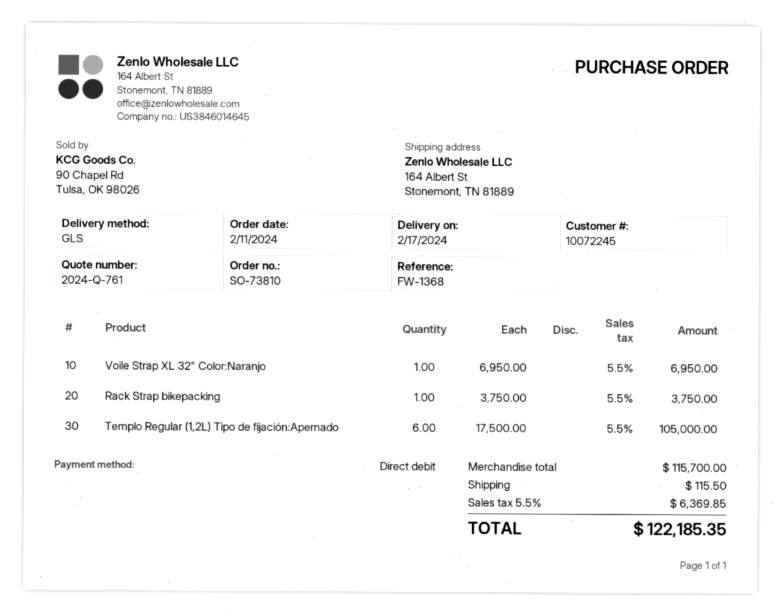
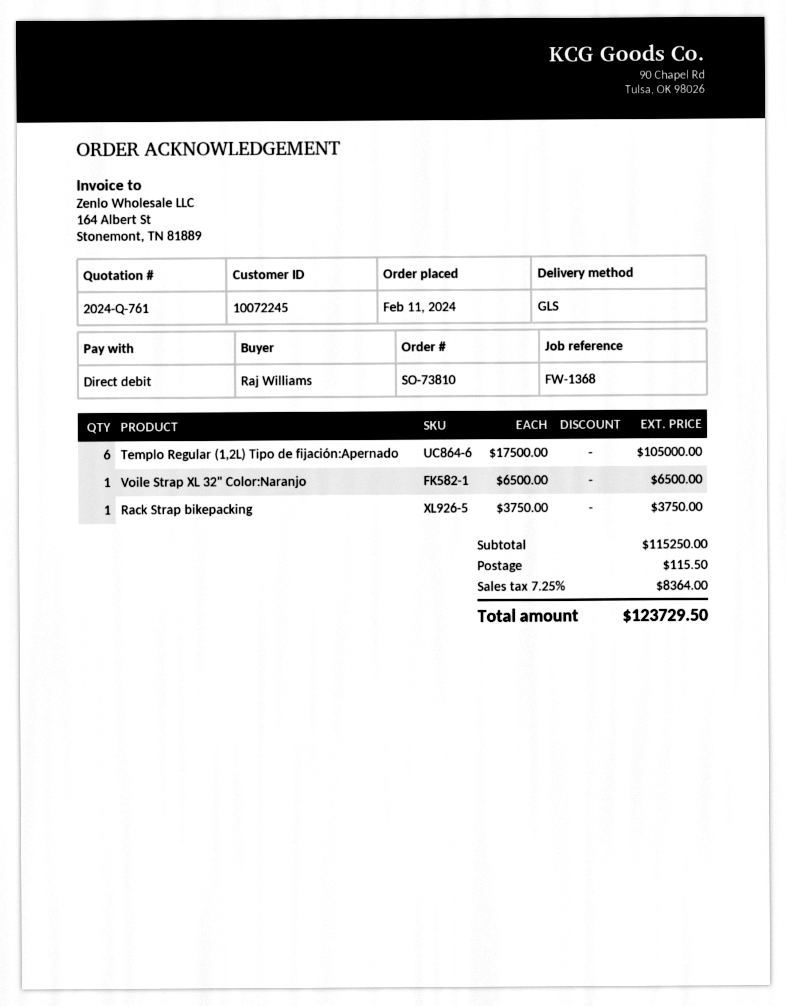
Voile Strap XL 32" Color:Naranjo: 1 x 6950.00 = 6950.00 -> 1 x 6500.00 = 6500.00
subtotal: 115700.00 -> 115250.00
tax: 5.5% = 6369.85 -> 7.25% = 8364.00
total: 122185.35 -> 123729.50

